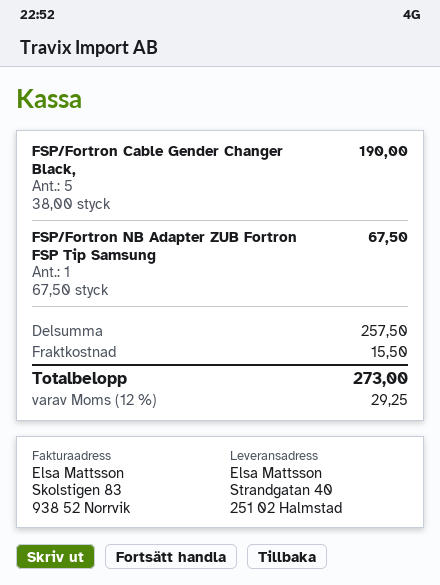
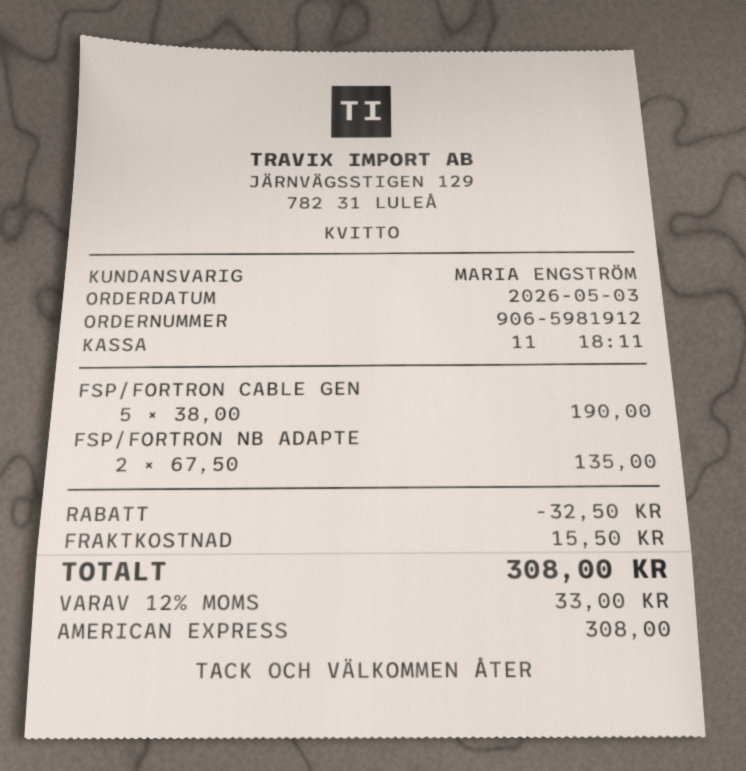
FSP/Fortron NB Adapter ZUB Fortron FSP Tip Samsung: 1 x 67.50 = 67.50 -> 2 x 67.50 = 135.00
discount: none -> 32.50
tax: 12% = 29.25 -> 12% = 33.00
total: 273.00 -> 308.00

